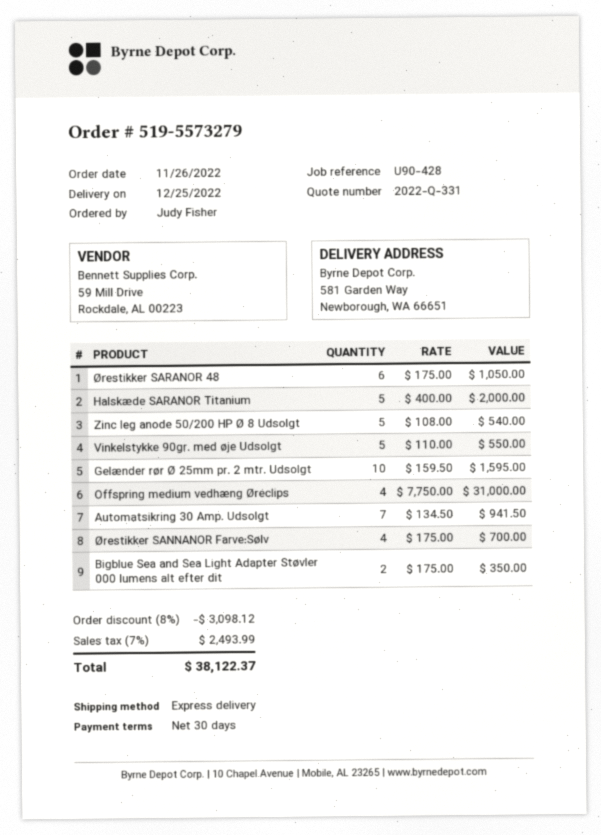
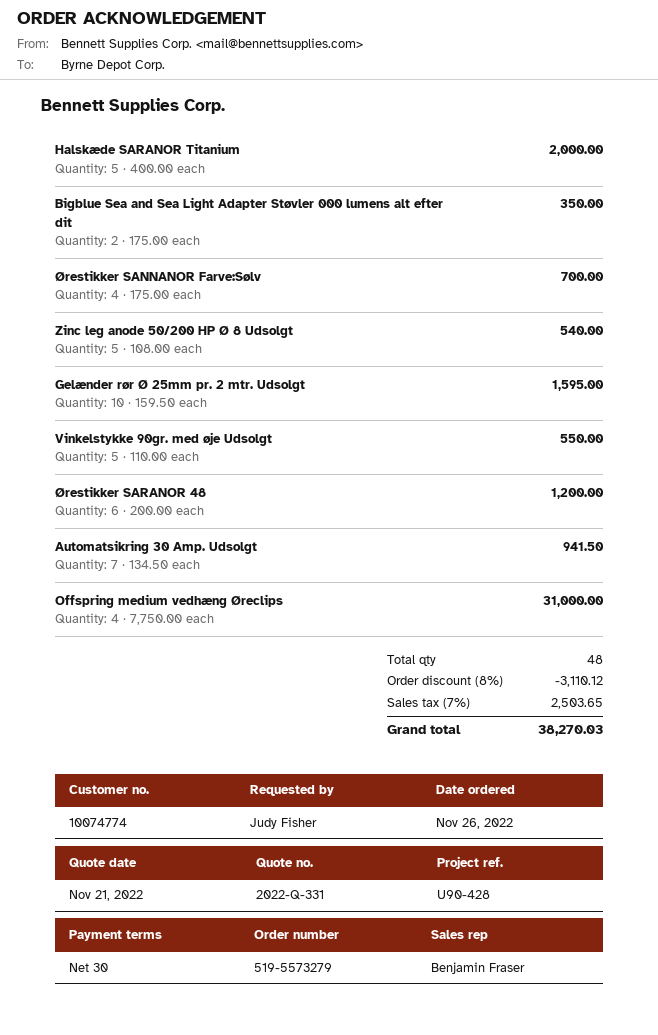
Ørestikker SARANOR 48: 6 x 175.00 = 1050.00 -> 6 x 200.00 = 1200.00
discount: 8% = 3098.12 -> 8% = 3110.12
tax: 7% = 2493.99 -> 7% = 2503.65
total: 38122.37 -> 38270.03

